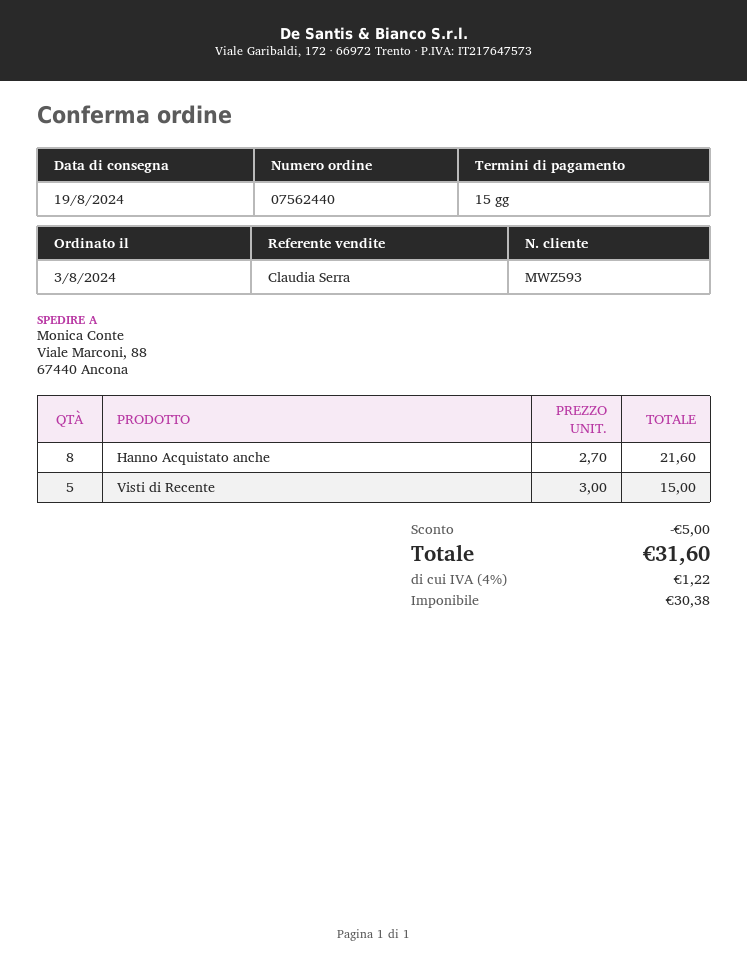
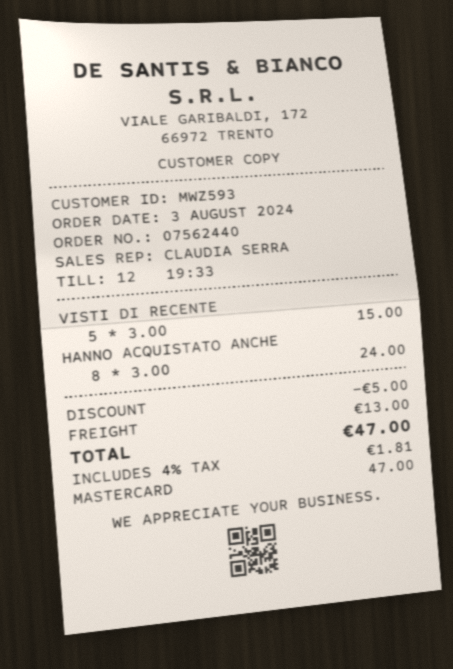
Hanno Acquistato anche: 8 x 2.70 = 21.60 -> 8 x 3.00 = 24.00
shipping: none -> 13.00
tax: 4% = 1.22 -> 4% = 1.81
total: 31.60 -> 47.00

